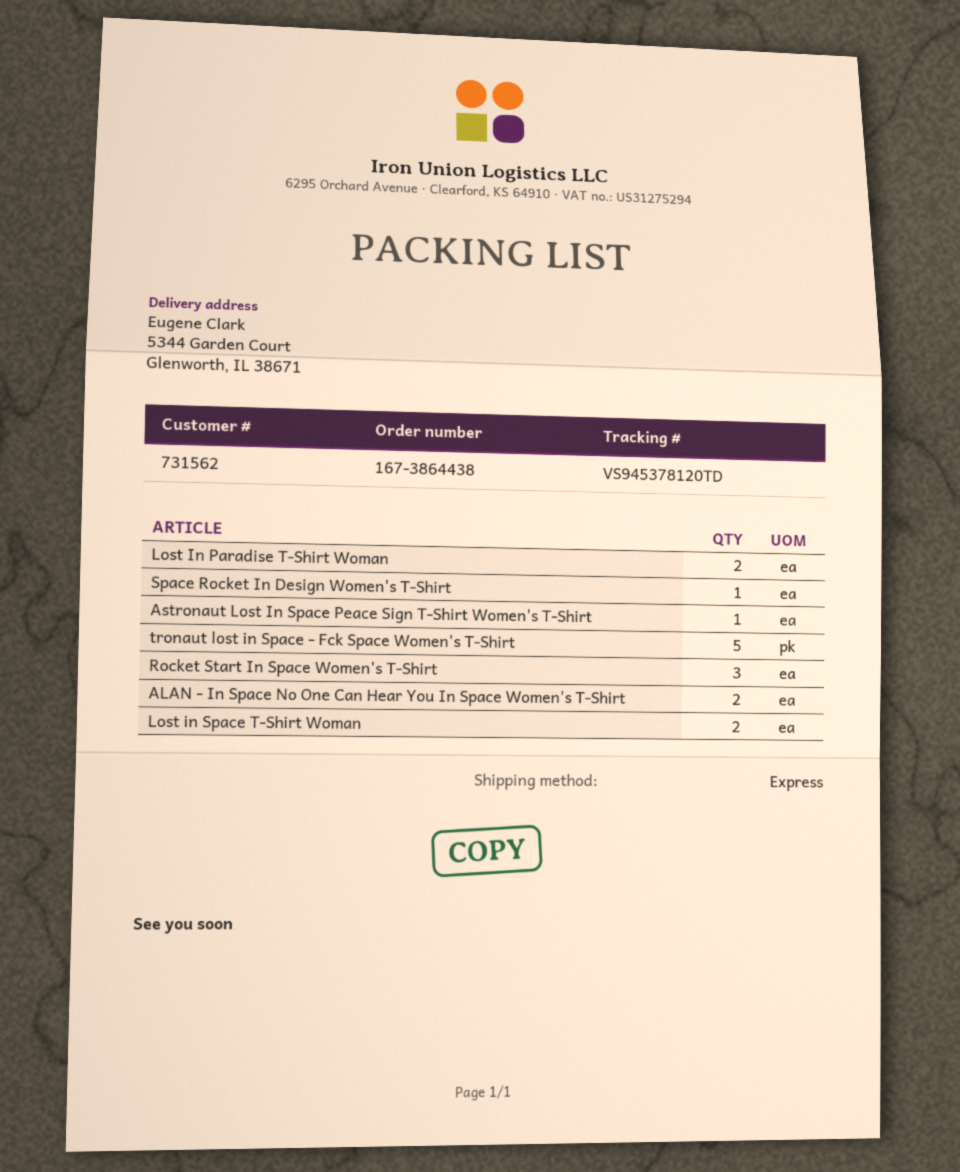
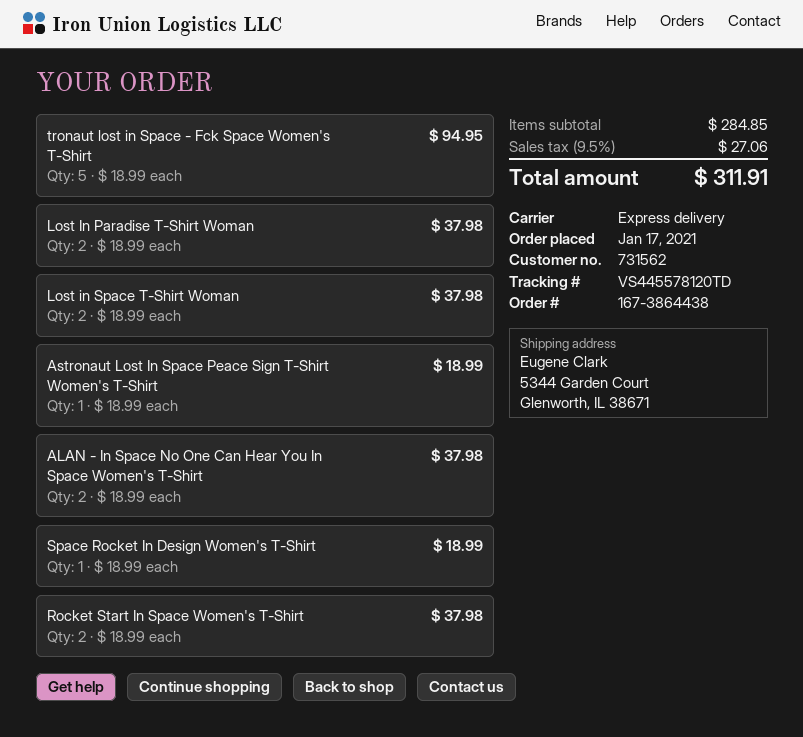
tracking number: VS945378120TD -> VS445578120TD
Rocket Start In Space Women's T-Shirt: 3 -> 2

